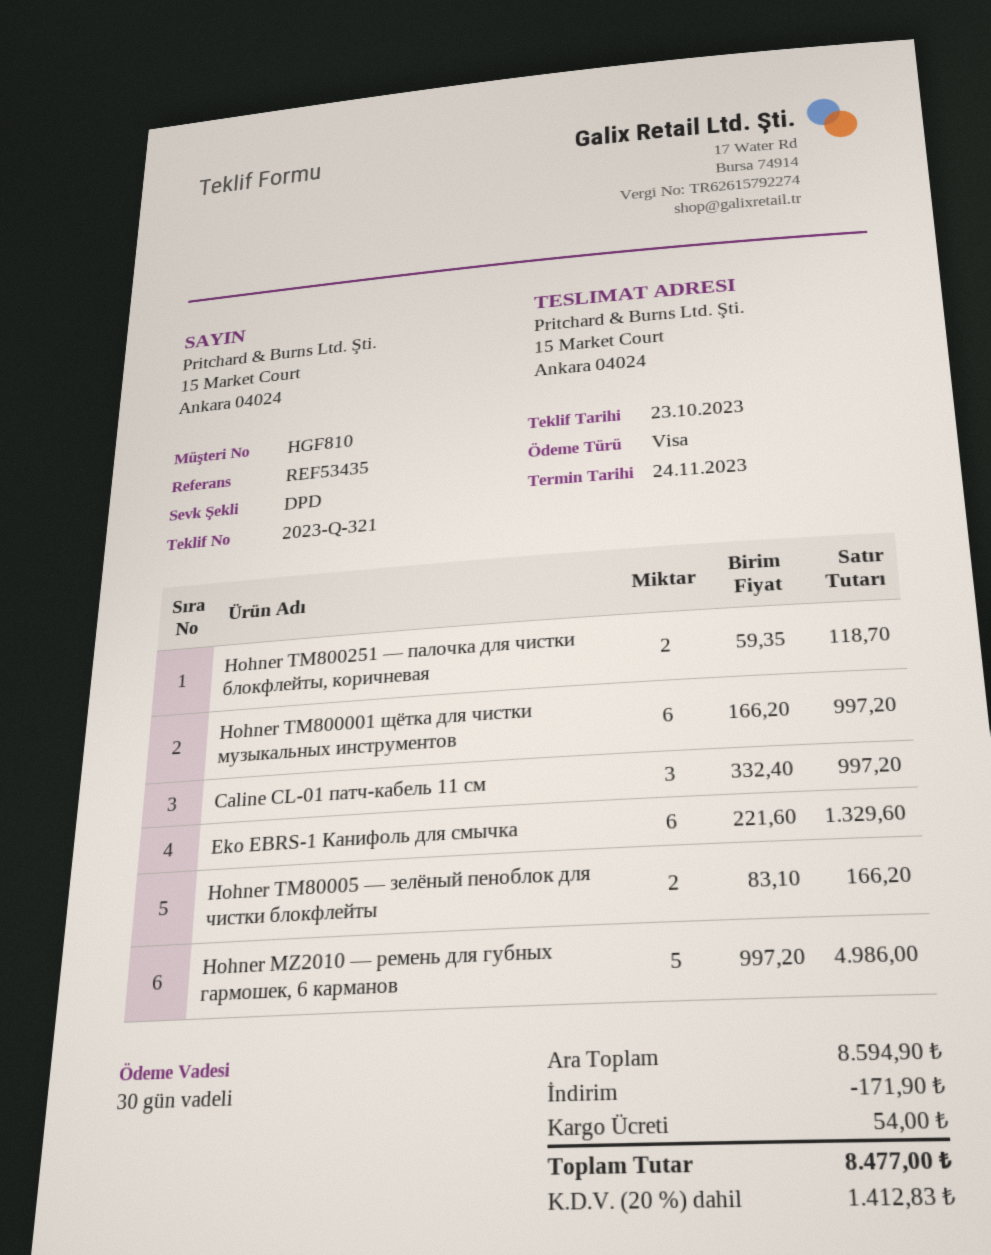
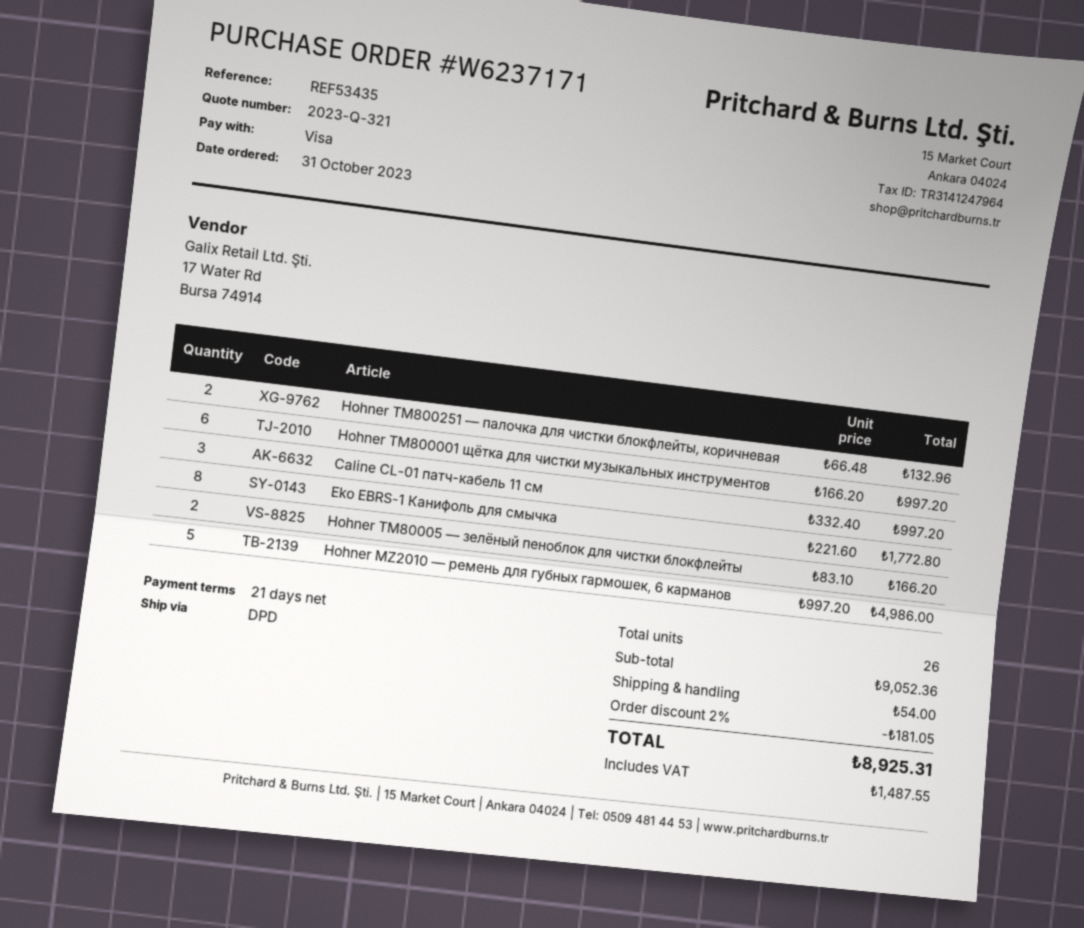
payment terms: 30 days -> 21 days
Hohner TM800251 — палочка для чистки блокфлейты, коричневая: 2 x 59.35 = 118.70 -> 2 x 66.48 = 132.96
Eko EBRS-1 Канифоль для смычка: 6 x 221.60 = 1329.60 -> 8 x 221.60 = 1772.80
subtotal: 8594.90 -> 9052.36
discount: 171.90 -> 181.05
tax: 1412.83 -> 1487.55
total: 8477.00 -> 8925.31

